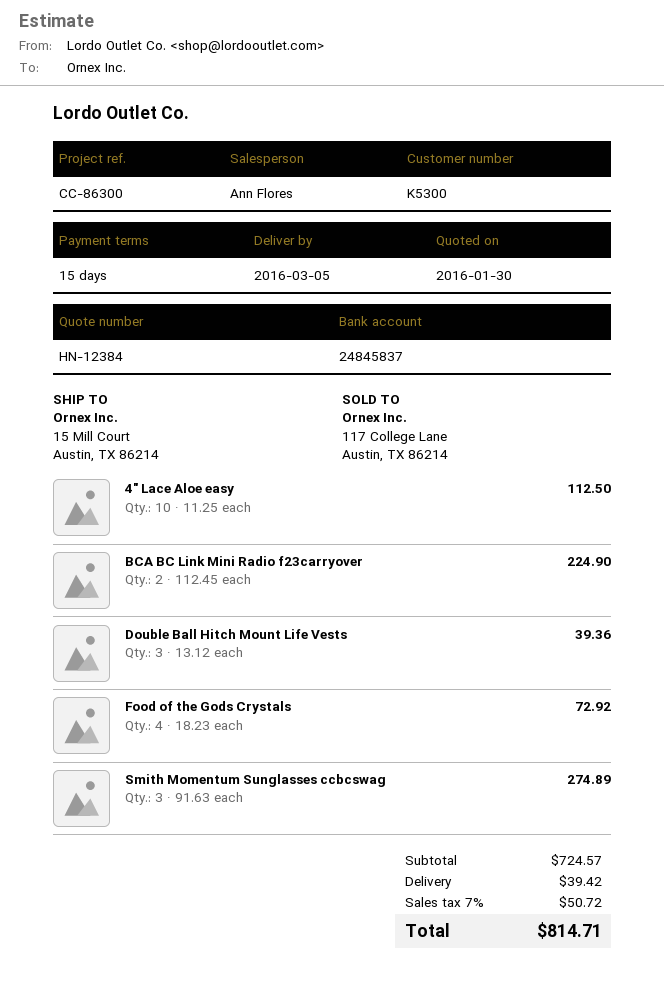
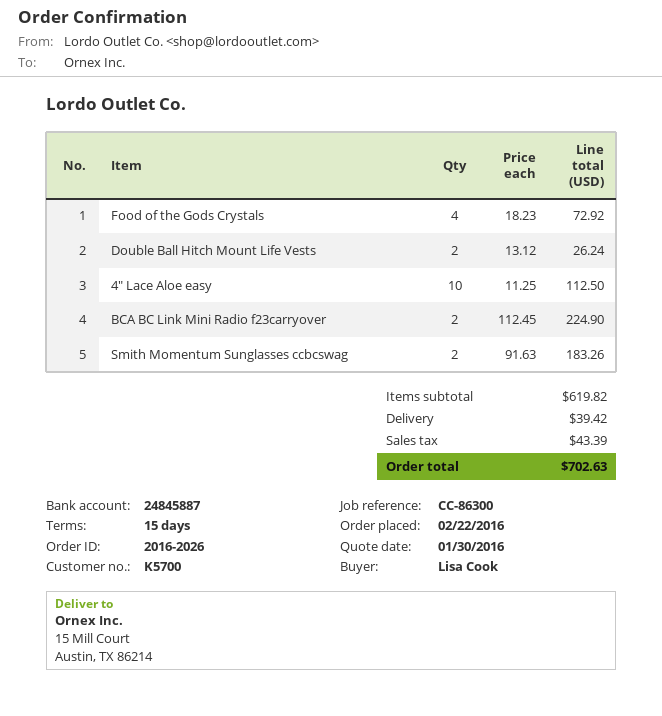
customer number: K5300 -> K5700
bank account: 24845837 -> 24845887
Double Ball Hitch Mount Life Vests: 3 x 13.12 = 39.36 -> 2 x 13.12 = 26.24
Smith Momentum Sunglasses ccbcswag: 3 x 91.63 = 274.89 -> 2 x 91.63 = 183.26
subtotal: 724.57 -> 619.82
tax: 50.72 -> 43.39
total: 814.71 -> 702.63

